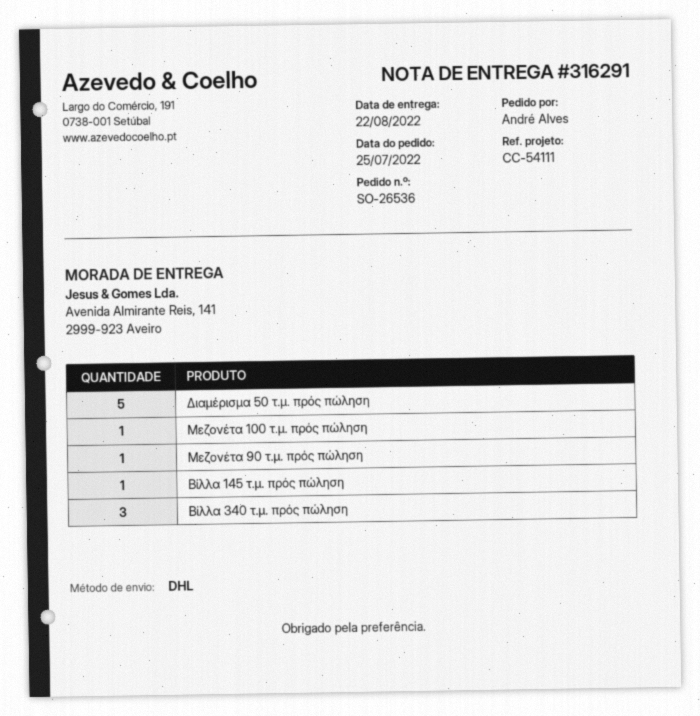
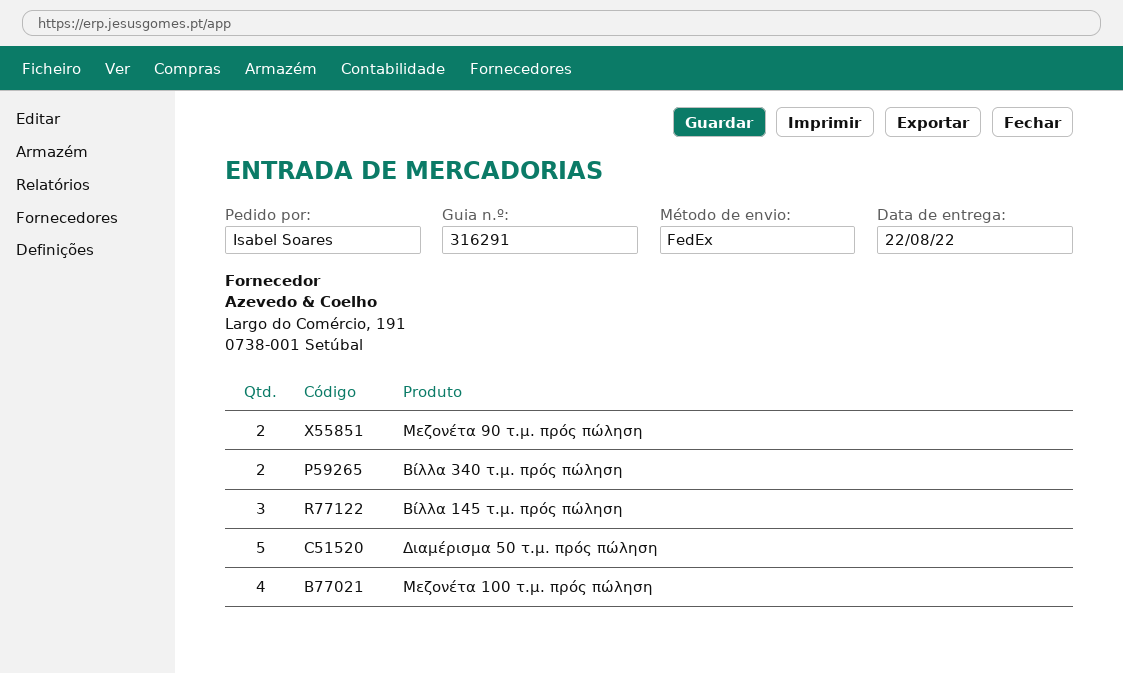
ordered by: André Alves -> Isabel Soares
shipping method: DHL -> FedEx
Μεζονέτα 100 τ.μ. πρός πώληση: 1 -> 4
Μεζονέτα 90 τ.μ. πρός πώληση: 1 -> 2
Βίλλα 145 τ.μ. πρός πώληση: 1 -> 3
Βίλλα 340 τ.μ. πρός πώληση: 3 -> 2

